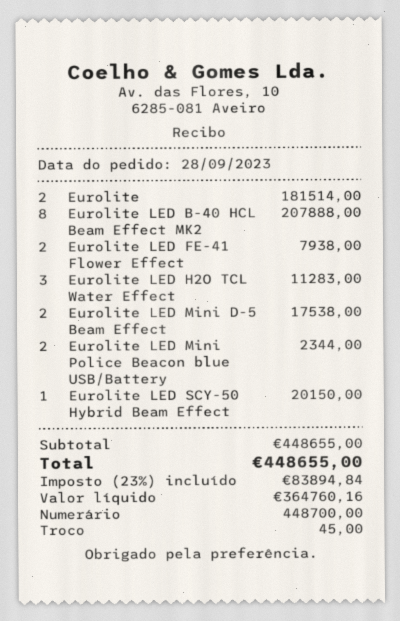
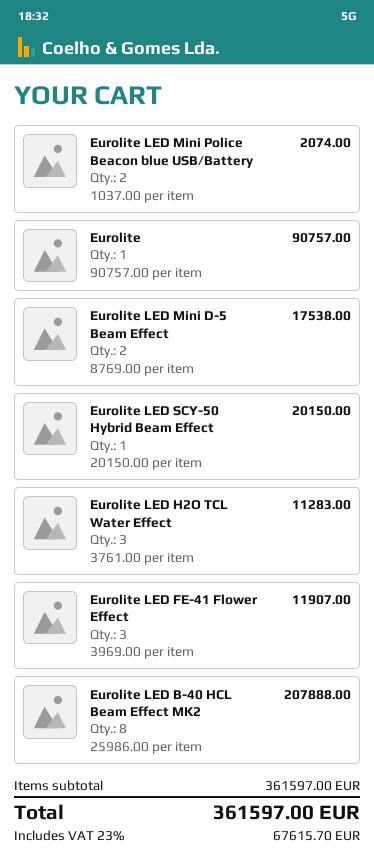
Eurolite: 2 for 181514.00 -> 1 for 90757.00
Eurolite LED FE-41 Flower Effect: 2 for 7938.00 -> 3 for 11907.00
Eurolite LED Mini Police Beacon blue USB/Battery: 2 for 2344.00 -> 2 for 2074.00
subtotal: 448655.00 -> 361597.00
tax: 23% = 83894.84 -> 23% = 67615.70
total: 448655.00 -> 361597.00

